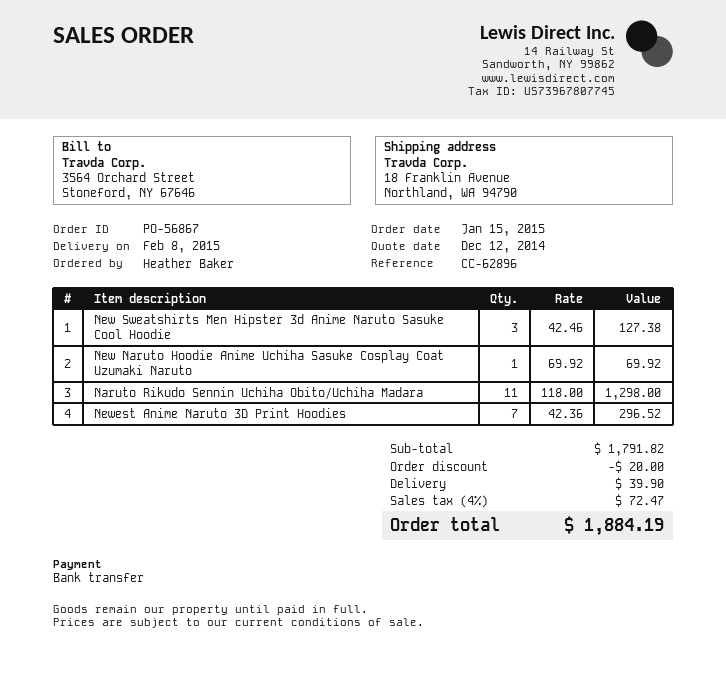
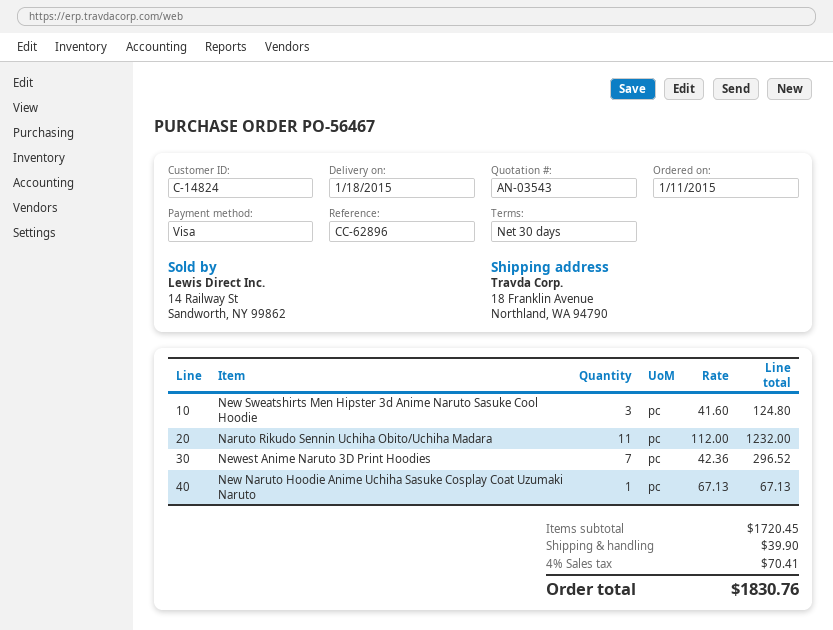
order number: PO-56867 -> PO-56467
order date: 2015-01-15 -> 2015-01-11
delivery date: 2015-02-08 -> 2015-01-18
payment method: bank transfer -> Visa
New Sweatshirts Men Hipster 3d Anime Naruto Sasuke Cool Hoodie: 3 x 42.46 = 127.38 -> 3 x 41.60 = 124.80
New Naruto Hoodie Anime Uchiha Sasuke Cosplay Coat Uzumaki Naruto: 1 x 69.92 = 69.92 -> 1 x 67.13 = 67.13
Naruto Rikudo Sennin Uchiha Obito/Uchiha Madara: 11 x 118.00 = 1298.00 -> 11 x 112.00 = 1232.00
subtotal: 1791.82 -> 1720.45
discount: 20.00 -> none
tax: 4% = 72.47 -> 4% = 70.41
total: 1884.19 -> 1830.76

